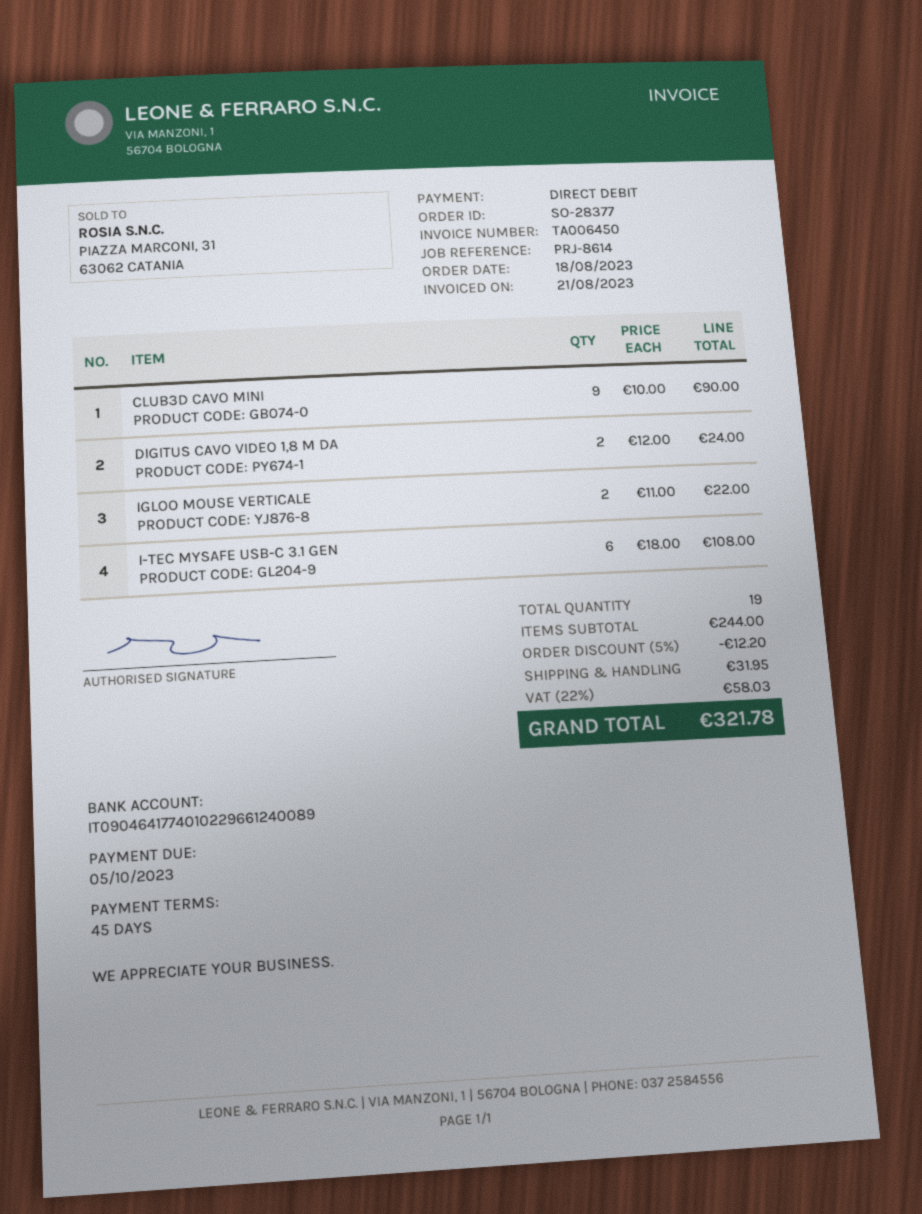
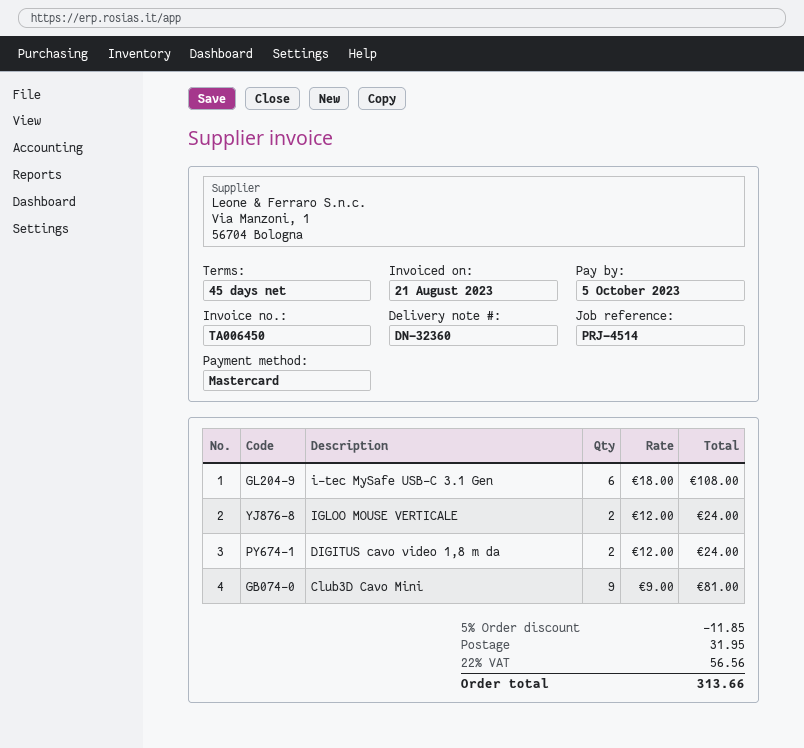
reference: PRJ-8614 -> PRJ-4514
payment method: direct debit -> Mastercard
CLUB3D CAVO MINI: 9 x 10.00 = 90.00 -> 9 x 9.00 = 81.00
IGLOO MOUSE VERTICALE: 2 x 11.00 = 22.00 -> 2 x 12.00 = 24.00
discount: 5% = 12.20 -> 5% = 11.85
tax: 22% = 58.03 -> 22% = 56.56
total: 321.78 -> 313.66

